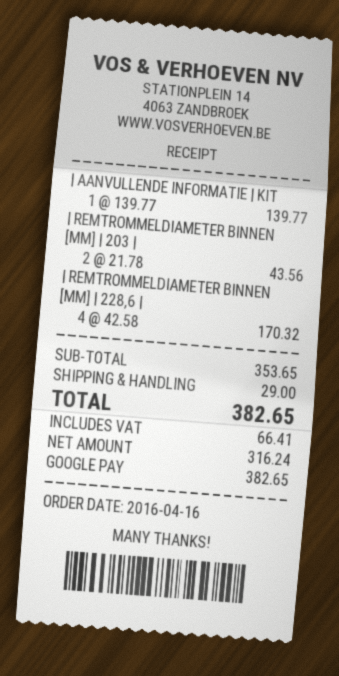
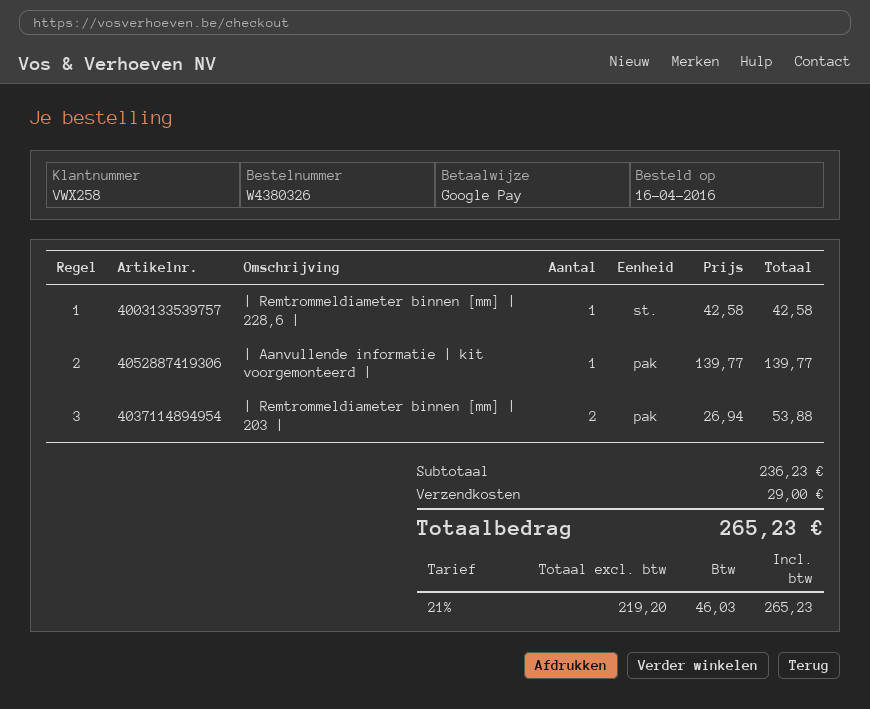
| REMTROMMELDIAMETER BINNEN [MM] | 203 |: 2 x 21.78 = 43.56 -> 2 x 26.94 = 53.88
| REMTROMMELDIAMETER BINNEN [MM] | 228,6 |: 4 x 42.58 = 170.32 -> 1 x 42.58 = 42.58
subtotal: 353.65 -> 236.23
net: 316.24 -> 219.20
tax: 66.41 -> 46.03
total: 382.65 -> 265.23

